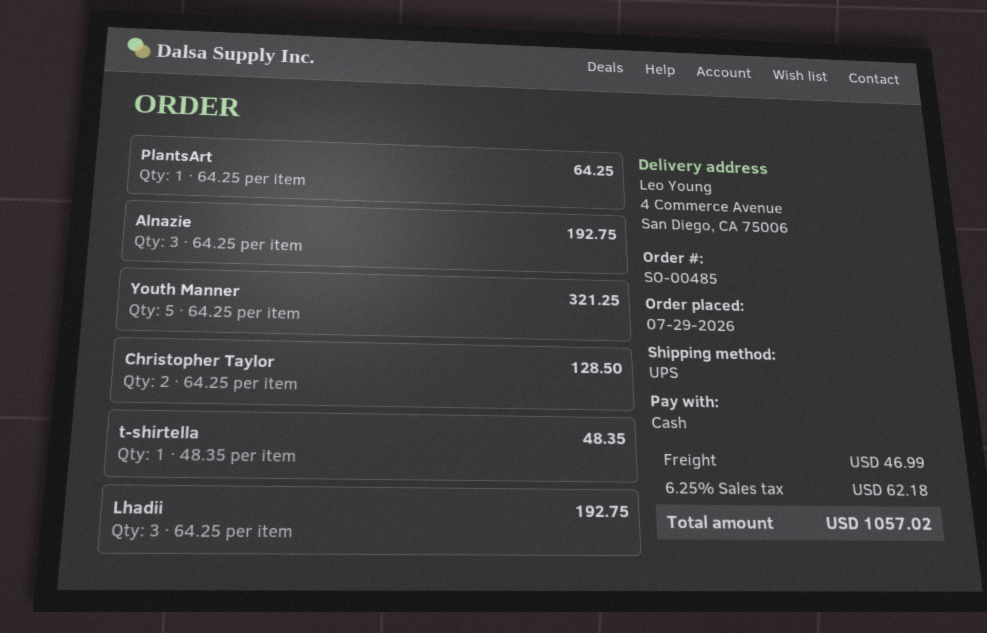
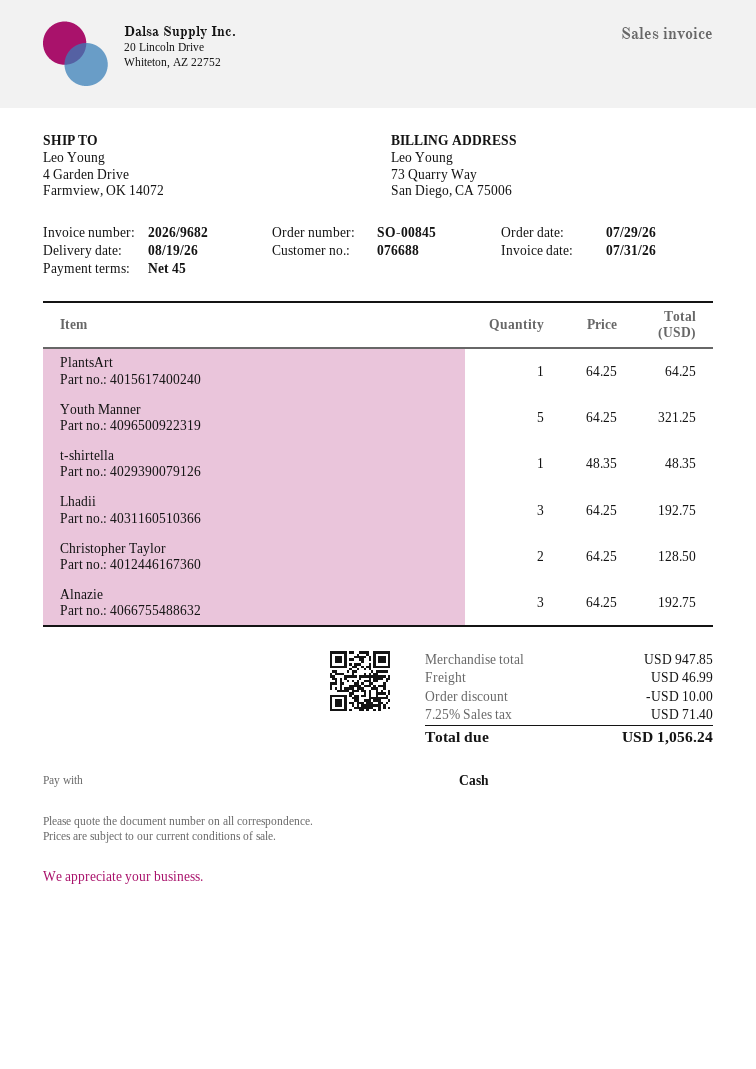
order number: SO-00485 -> SO-00845
ship to: 4 Commerce Avenue, San Diego, CA 75006 -> 4 Garden Drive, Farmview, OK 14072
discount: none -> 10.00
tax: 6.25% = 62.18 -> 7.25% = 71.40
total: 1057.02 -> 1056.24

